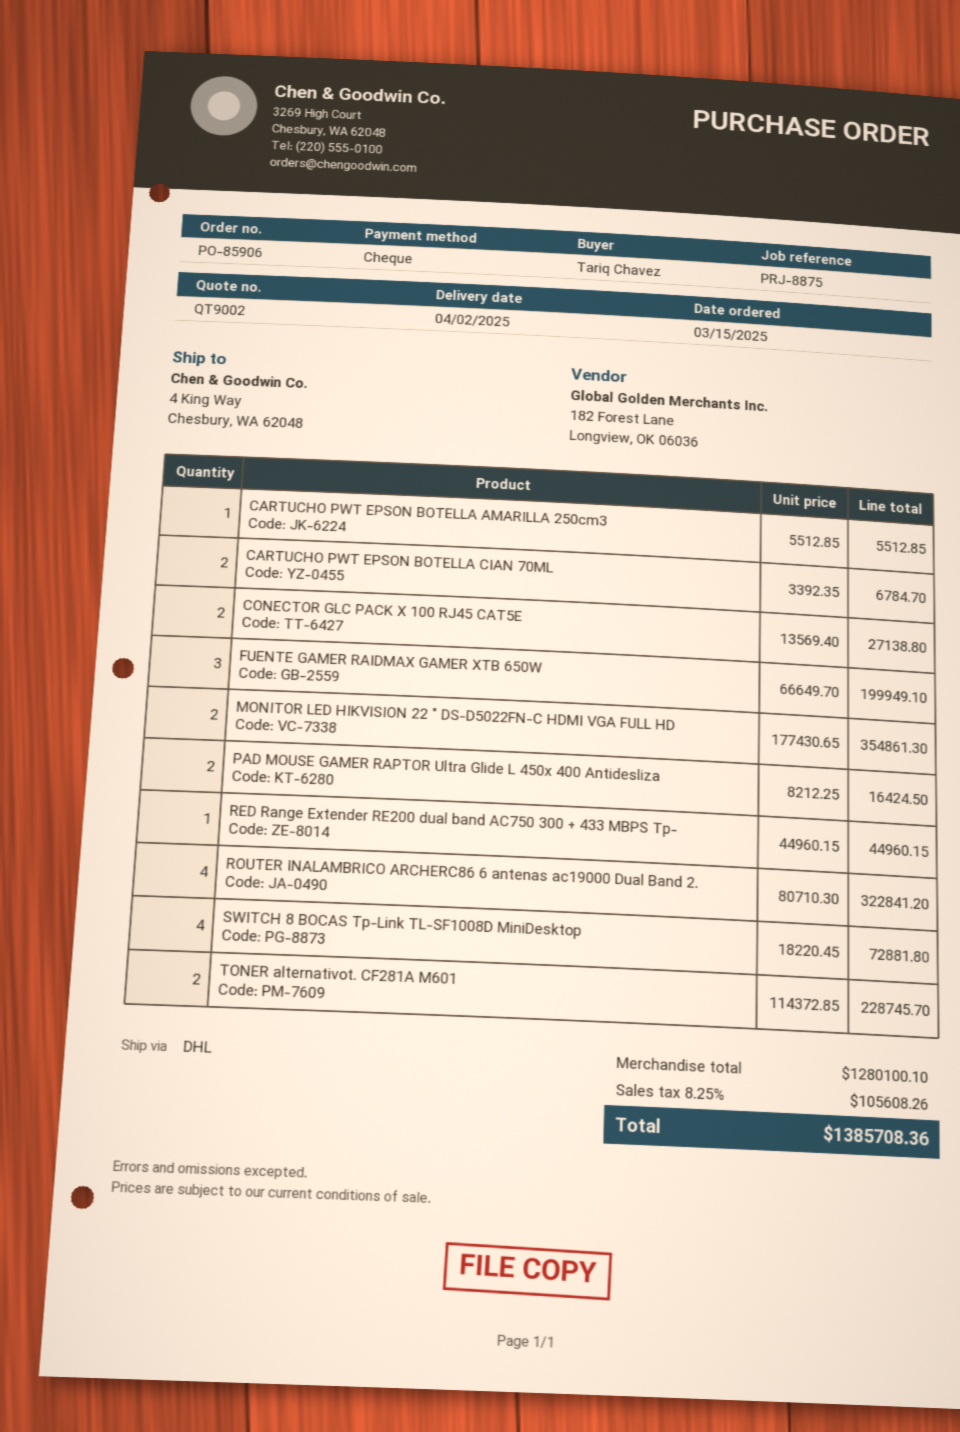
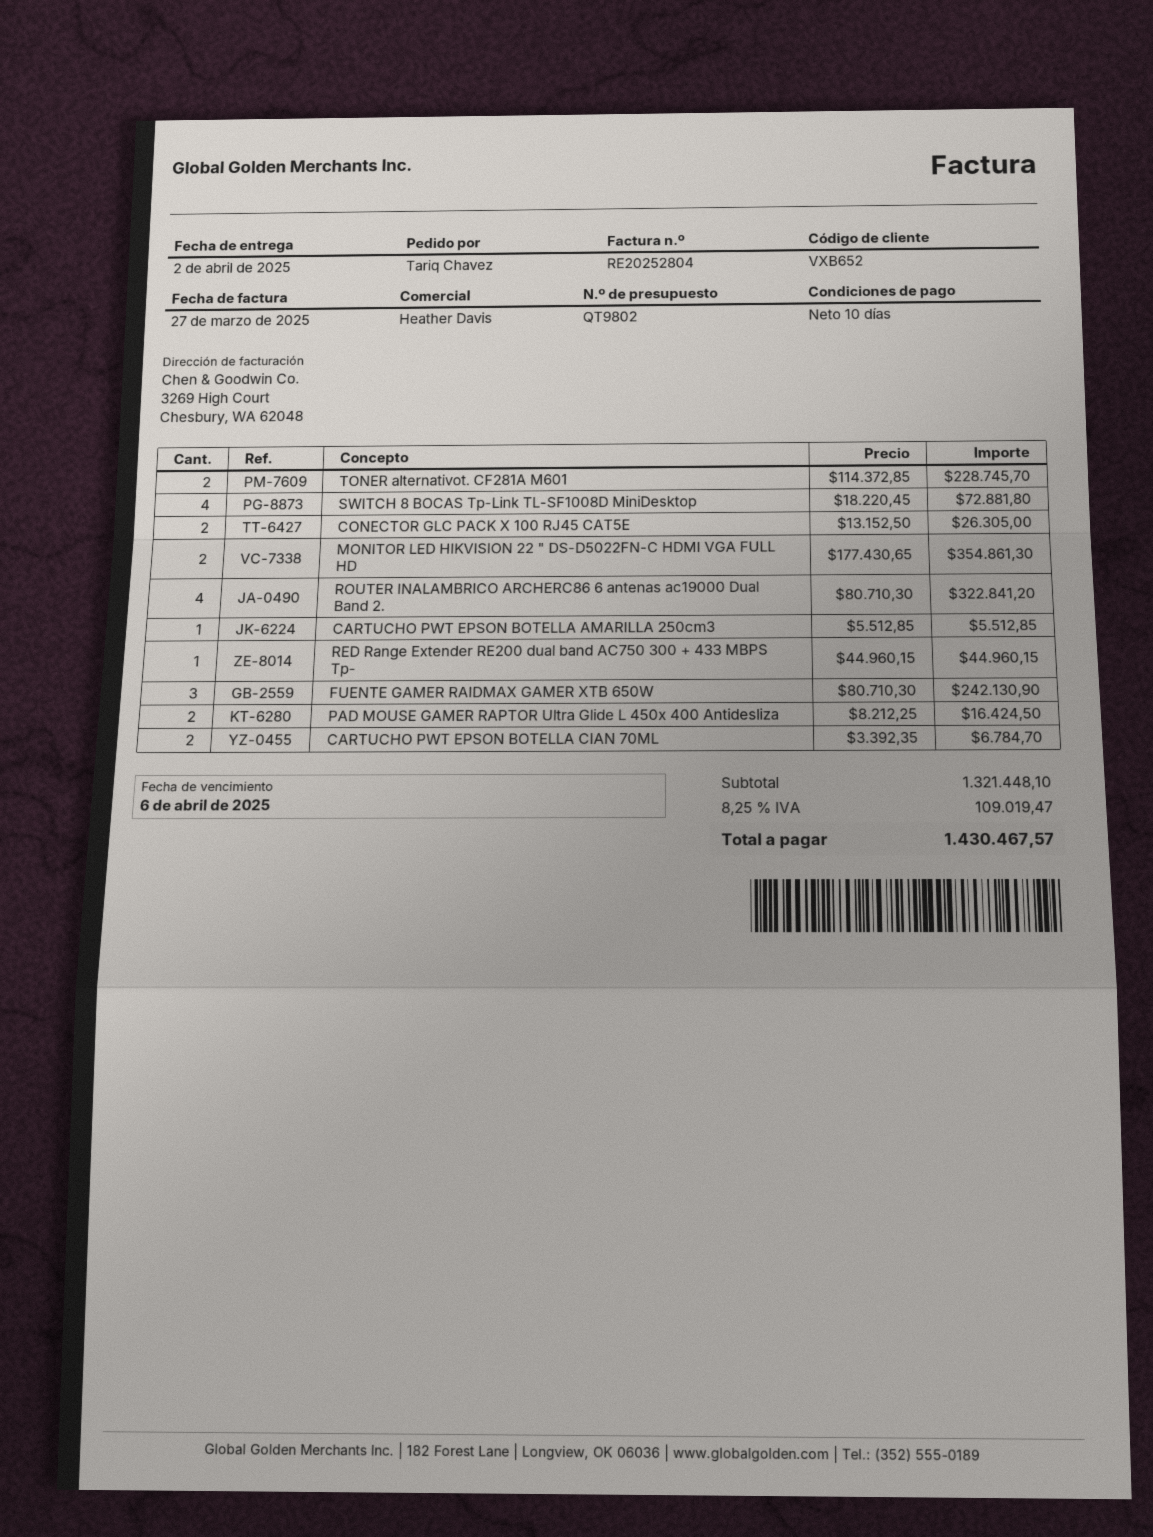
quote number: QT9002 -> QT9802
CONECTOR GLC PACK X 100 RJ45 CAT5E: 2 x 13569.40 = 27138.80 -> 2 x 13152.50 = 26305.00
FUENTE GAMER RAIDMAX GAMER XTB 650W: 3 x 66649.70 = 199949.10 -> 3 x 80710.30 = 242130.90
subtotal: 1280100.10 -> 1321448.10
tax: 8.25% = 105608.26 -> 8.25% = 109019.47
total: 1385708.36 -> 1430467.57

